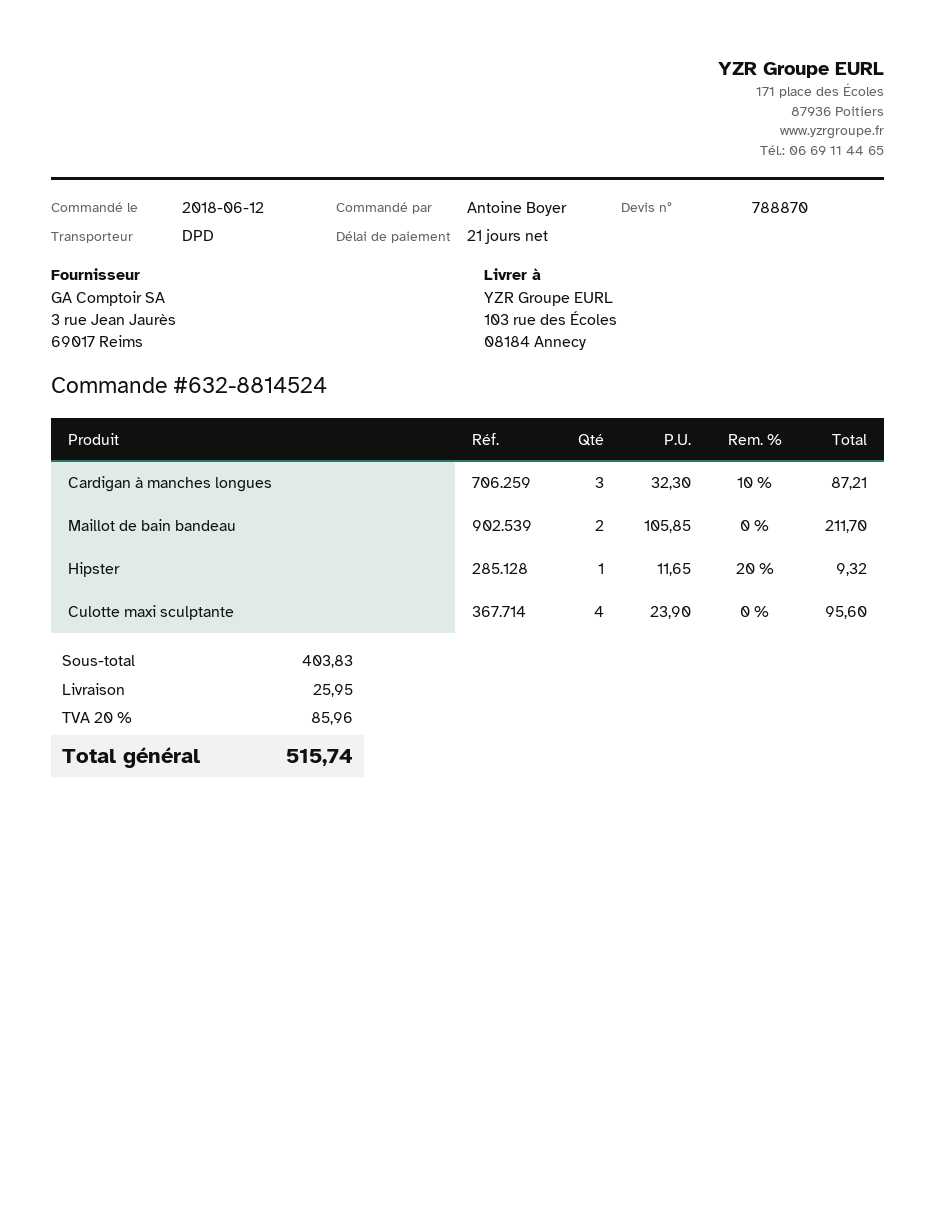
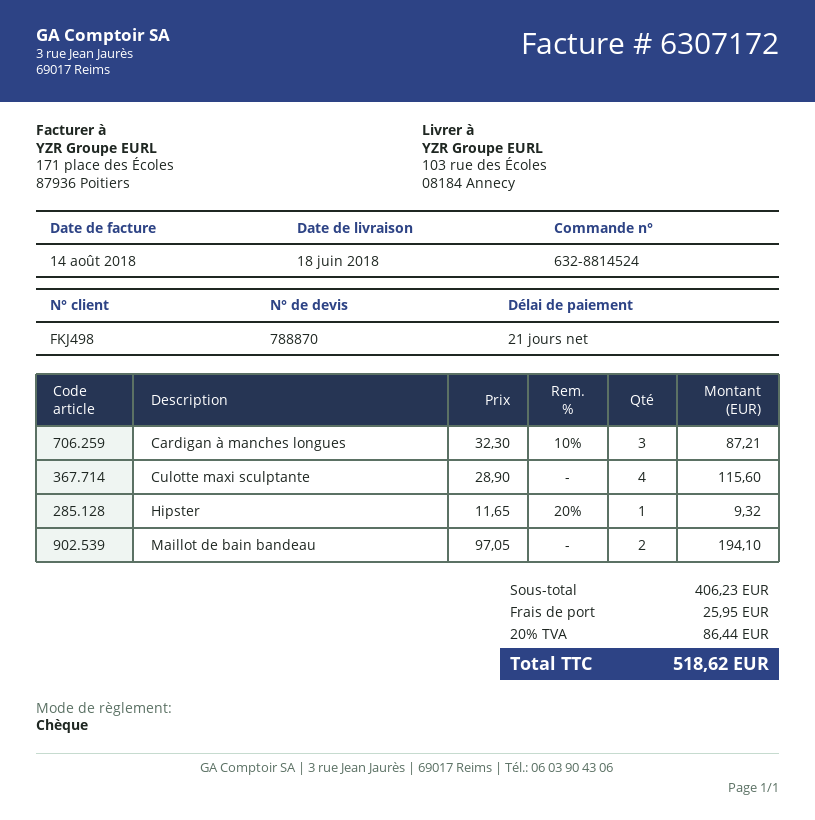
Maillot de bain bandeau: 2 x 105.85 = 211.70 -> 2 x 97.05 = 194.10
Culotte maxi sculptante: 4 x 23.90 = 95.60 -> 4 x 28.90 = 115.60
subtotal: 403.83 -> 406.23
tax: 20% = 85.96 -> 20% = 86.44
total: 515.74 -> 518.62

